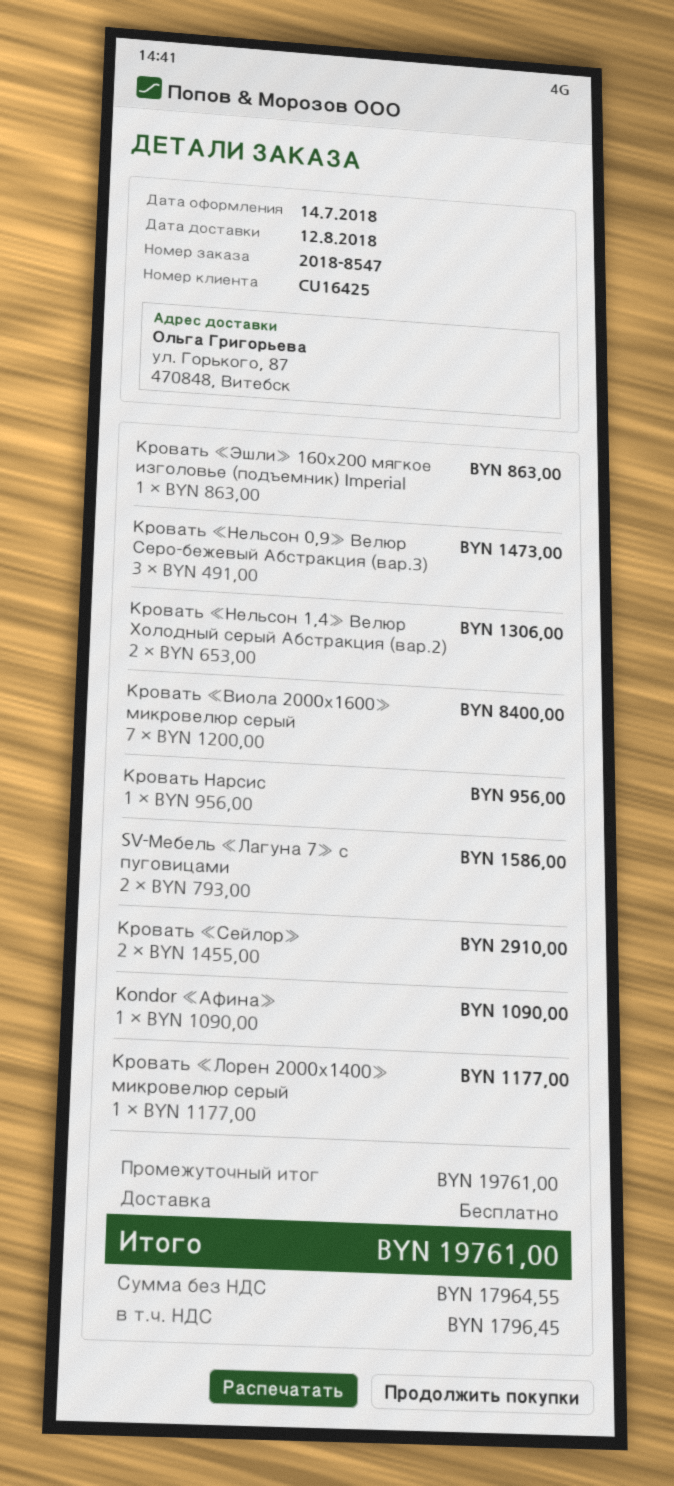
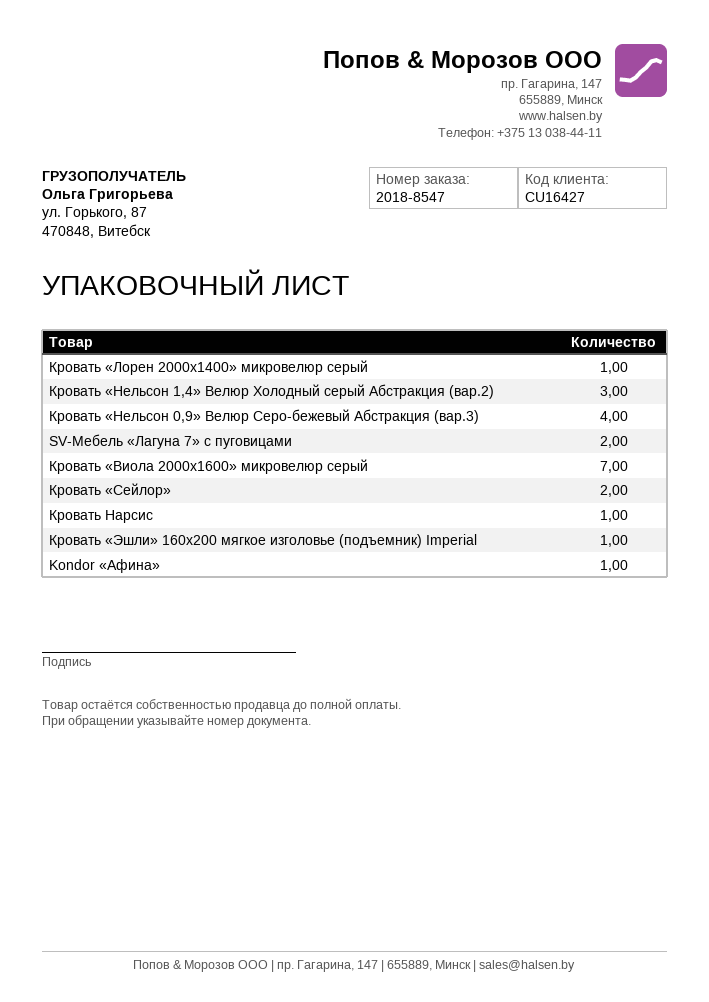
customer number: CU16425 -> CU16427
Кровать «Нельсон 0,9» Велюр Серо-бежевый Абстракция (вар.3): 3 -> 4
Кровать «Нельсон 1,4» Велюр Холодный серый Абстракция (вар.2): 2 -> 3

